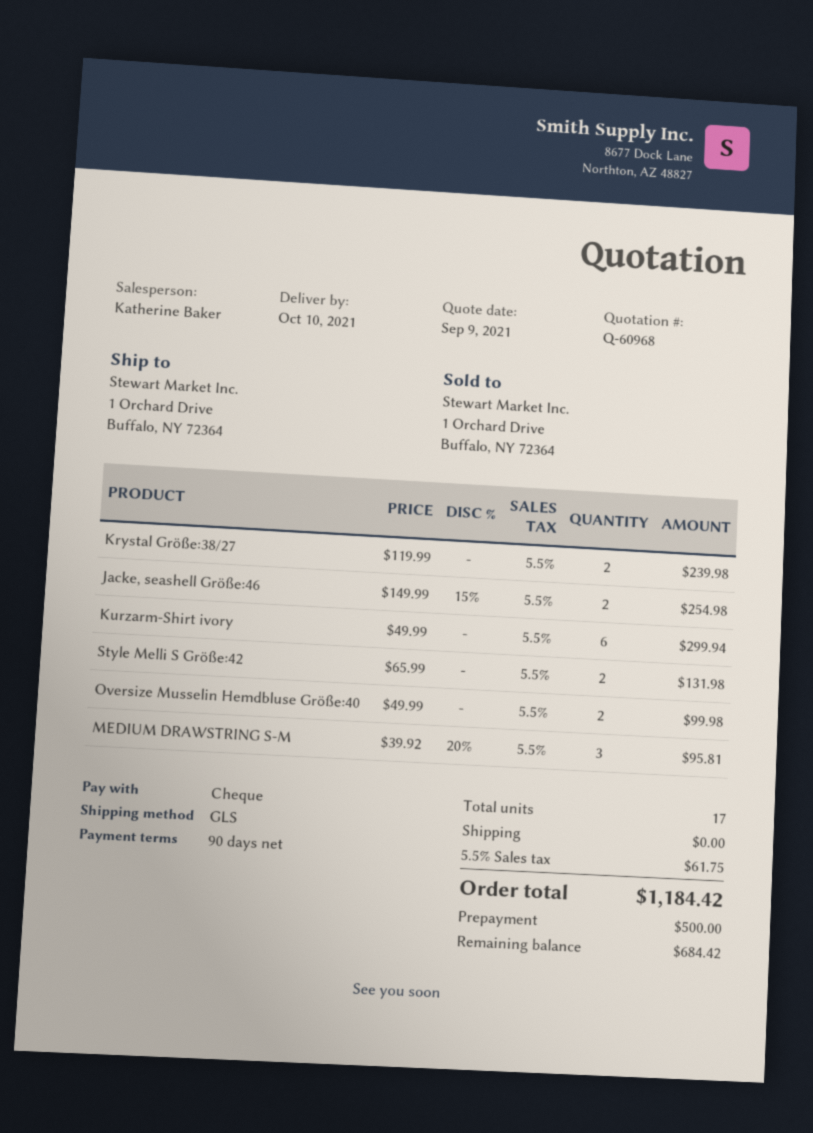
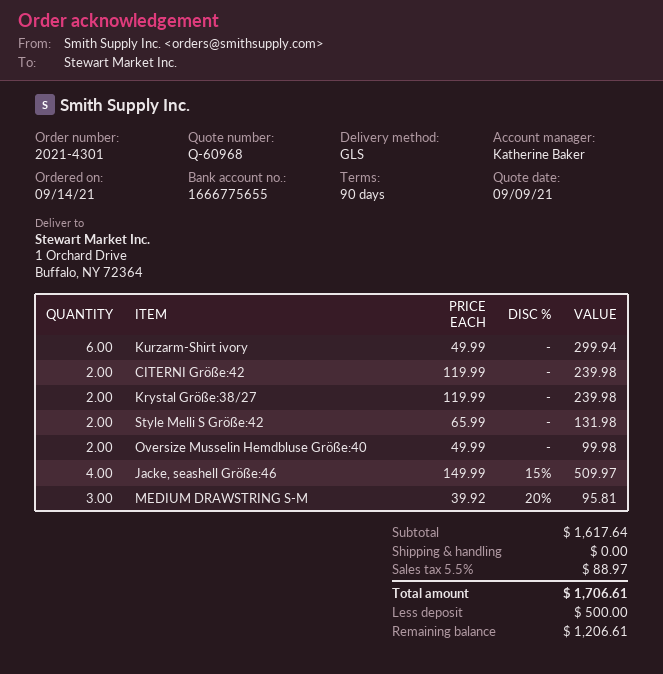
Jacke, seashell Größe:46: 2 x 149.99 - 15% = 254.98 -> 4 x 149.99 - 15% = 509.97
CITERNI Größe:42: none -> 2 x 119.99 = 239.98
tax: 5.5% = 61.75 -> 5.5% = 88.97
total: 1184.42 -> 1706.61
balance: 684.42 -> 1206.61

